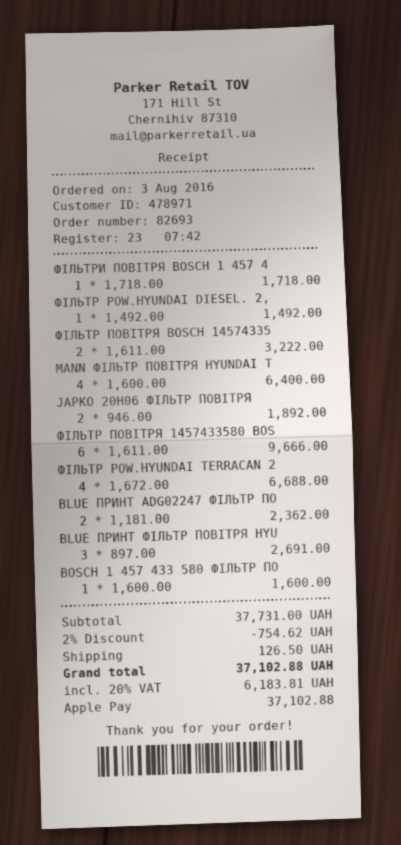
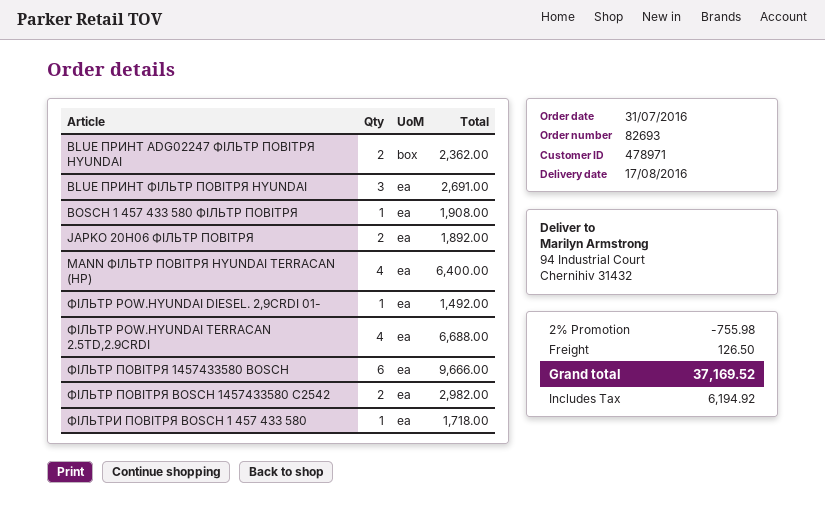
order date: 2016-08-03 -> 2016-07-31
ФІЛЬТР ПОВІТРЯ BOSCH 14574335: 2 for 3222.00 -> 2 for 2982.00
BOSCH 1 457 433 580 ФІЛЬТР ПО: 1 for 1600.00 -> 1 for 1908.00
discount: 2% = 754.62 -> 2% = 755.98
tax: 6183.81 -> 6194.92
total: 37102.88 -> 37169.52

